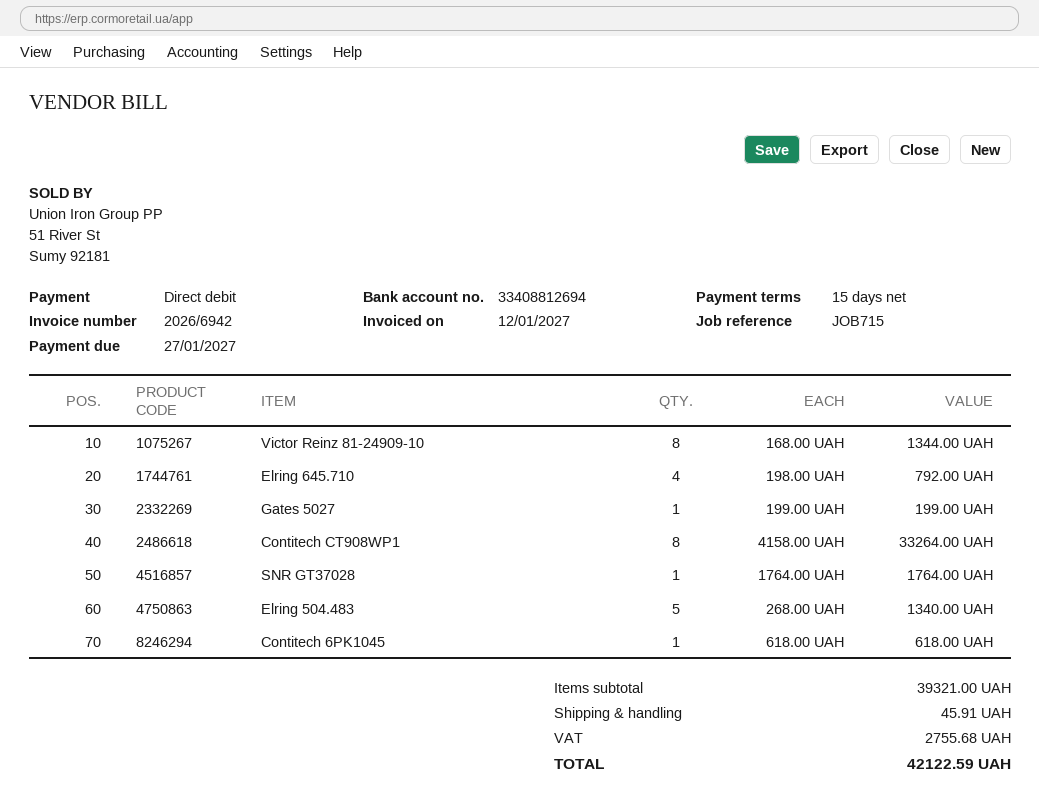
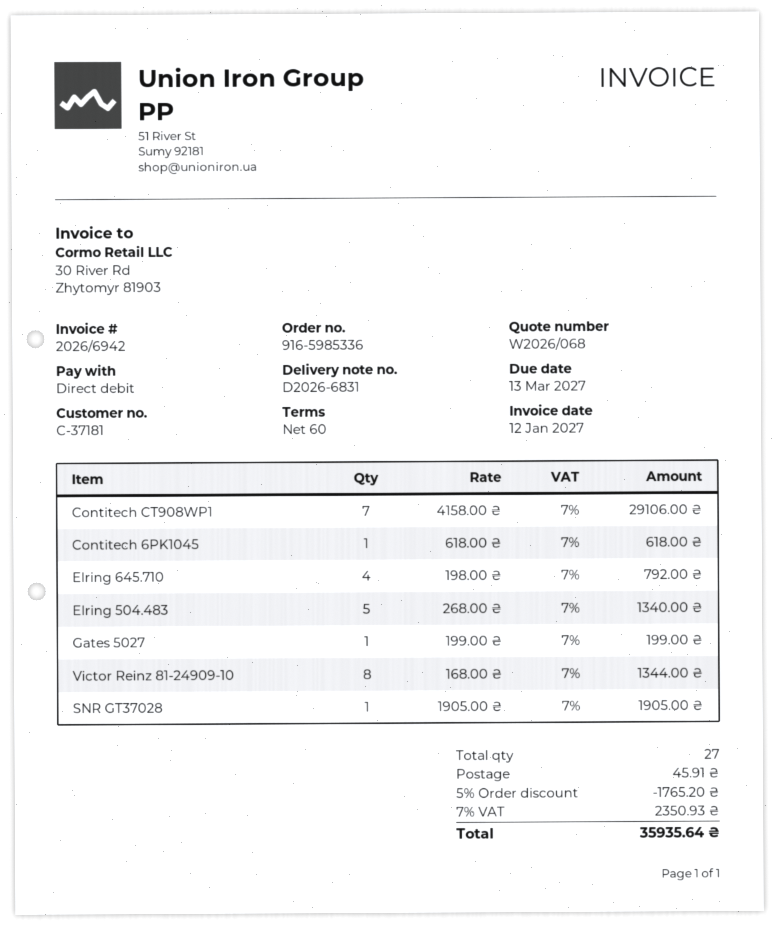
payment terms: 15 days -> 60 days
due date: 2027-01-27 -> 2027-03-13
Contitech CT908WP1: 8 x 4158.00 = 33264.00 -> 7 x 4158.00 = 29106.00
SNR GT37028: 1 x 1764.00 = 1764.00 -> 1 x 1905.00 = 1905.00
discount: none -> 5% = 1765.20
tax: 2755.68 -> 2350.93
total: 42122.59 -> 35935.64

